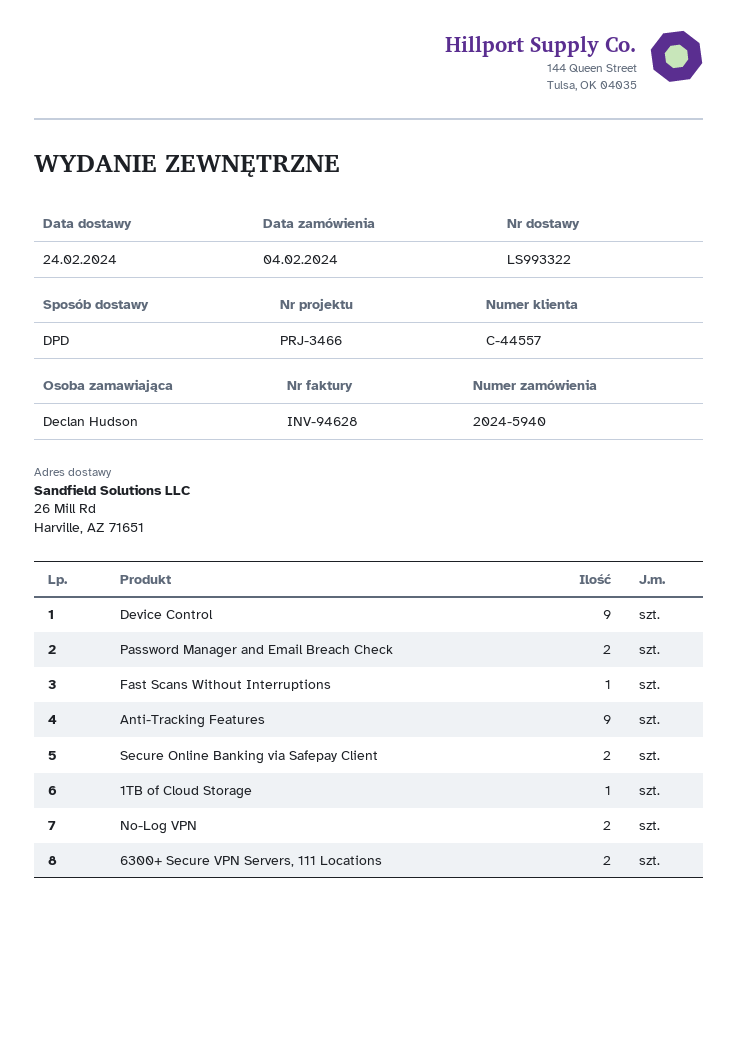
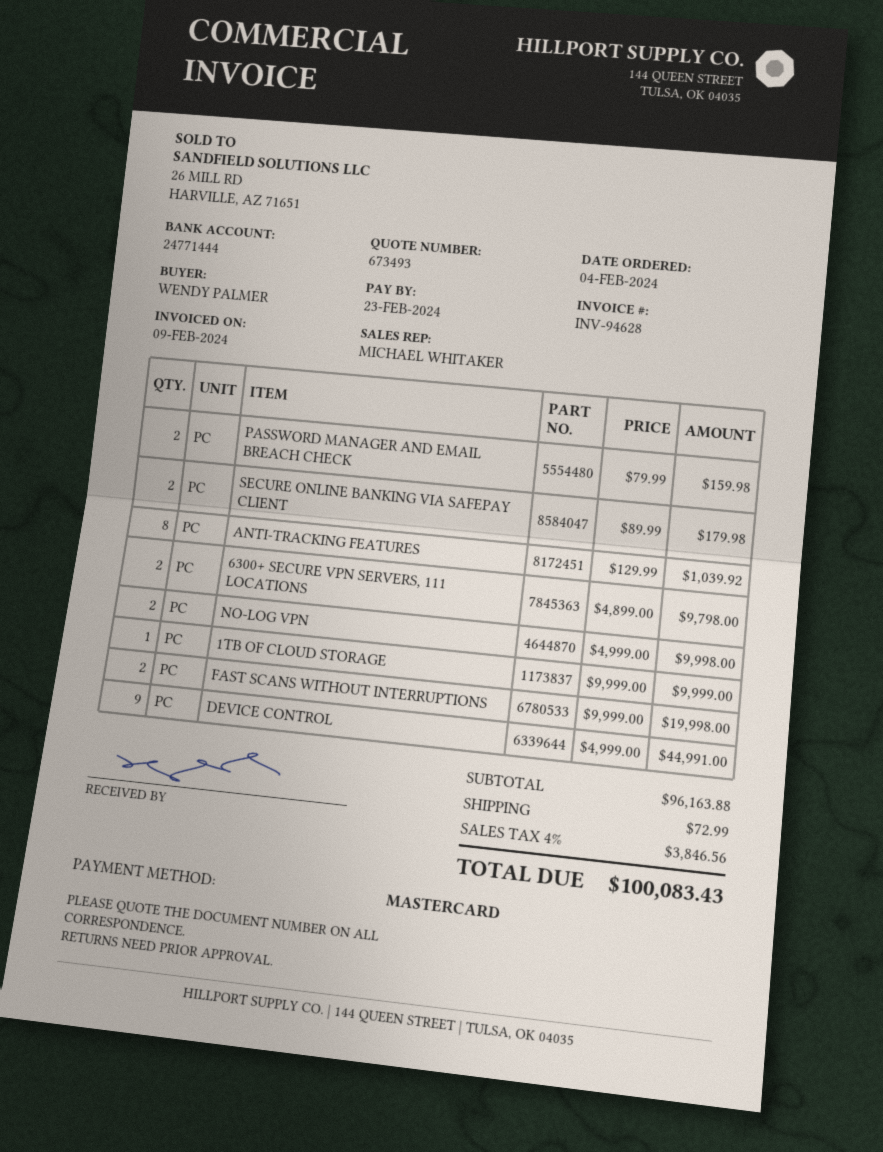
ordered by: Declan Hudson -> WENDY PALMER
Fast Scans Without Interruptions: 1 -> 2
Anti-Tracking Features: 9 -> 8

